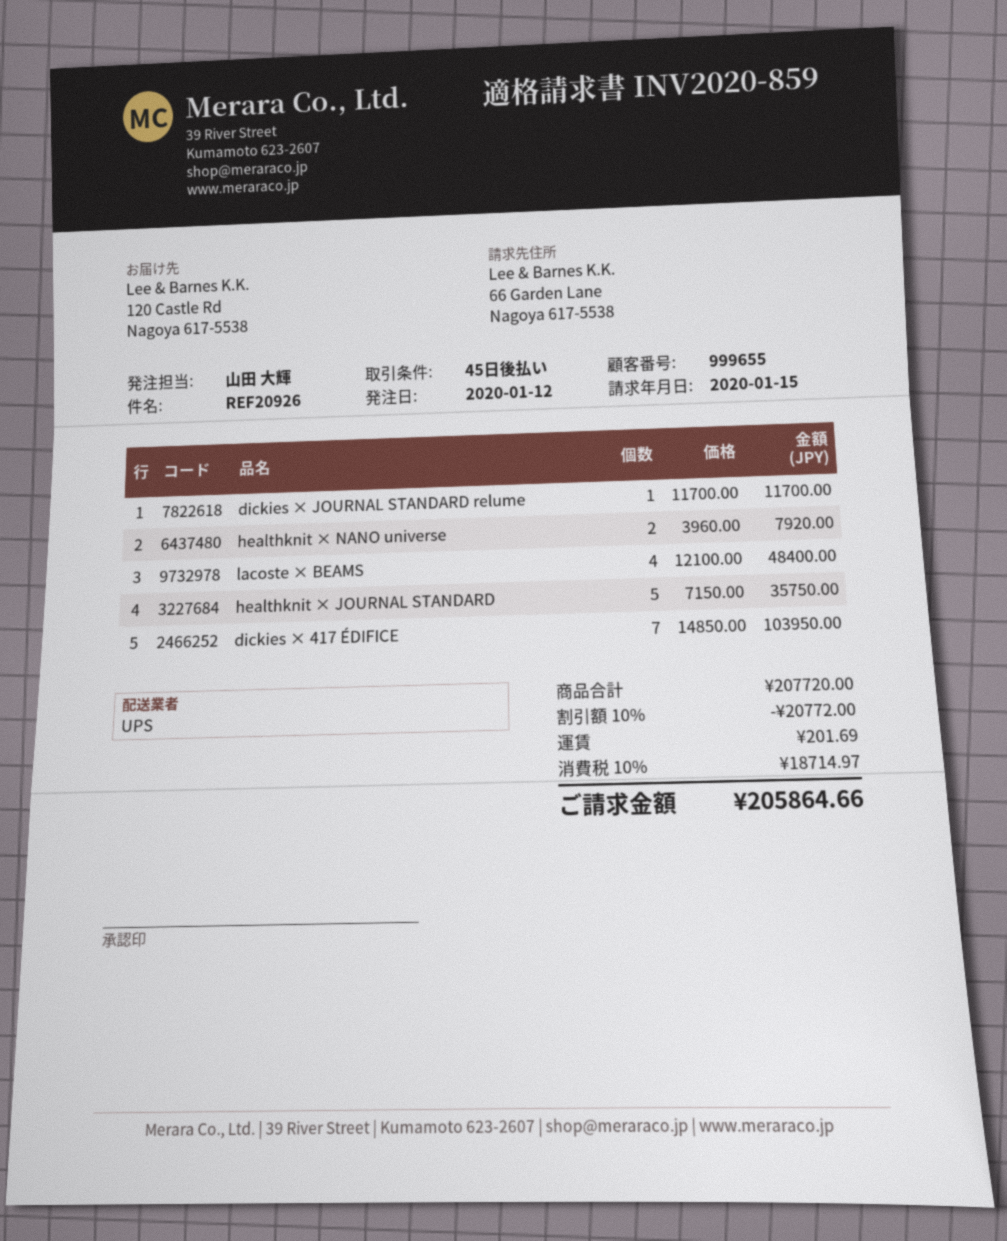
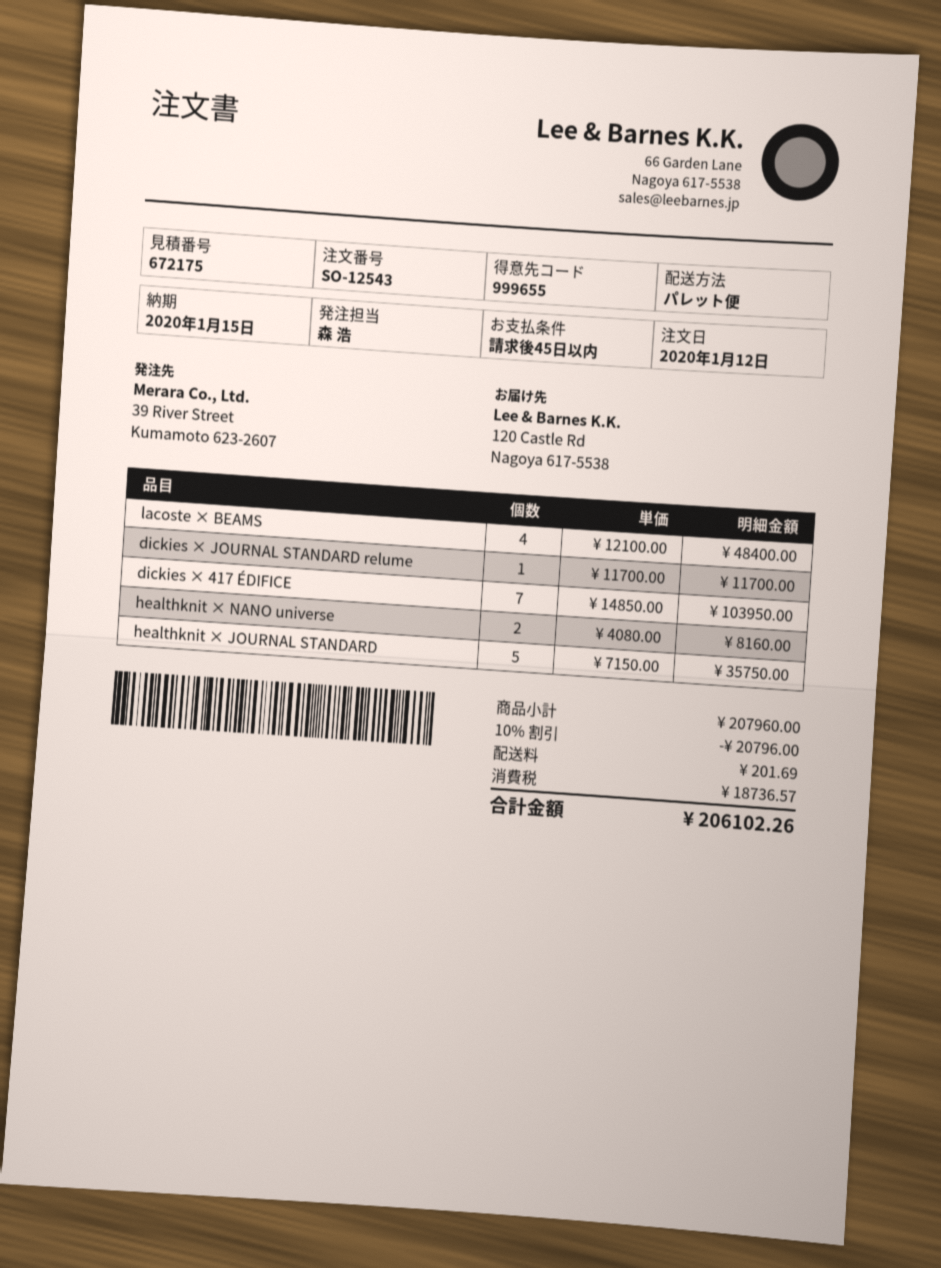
ordered by: 山田 大輝 -> 森 浩
shipping method: UPS -> pallet freight
healthknit × NANO universe: 2 x 3960.00 = 7920.00 -> 2 x 4080.00 = 8160.00
subtotal: 207720.00 -> 207960.00
discount: 10% = 20772.00 -> 10% = 20796.00
tax: 18714.97 -> 18736.57
total: 205864.66 -> 206102.26

